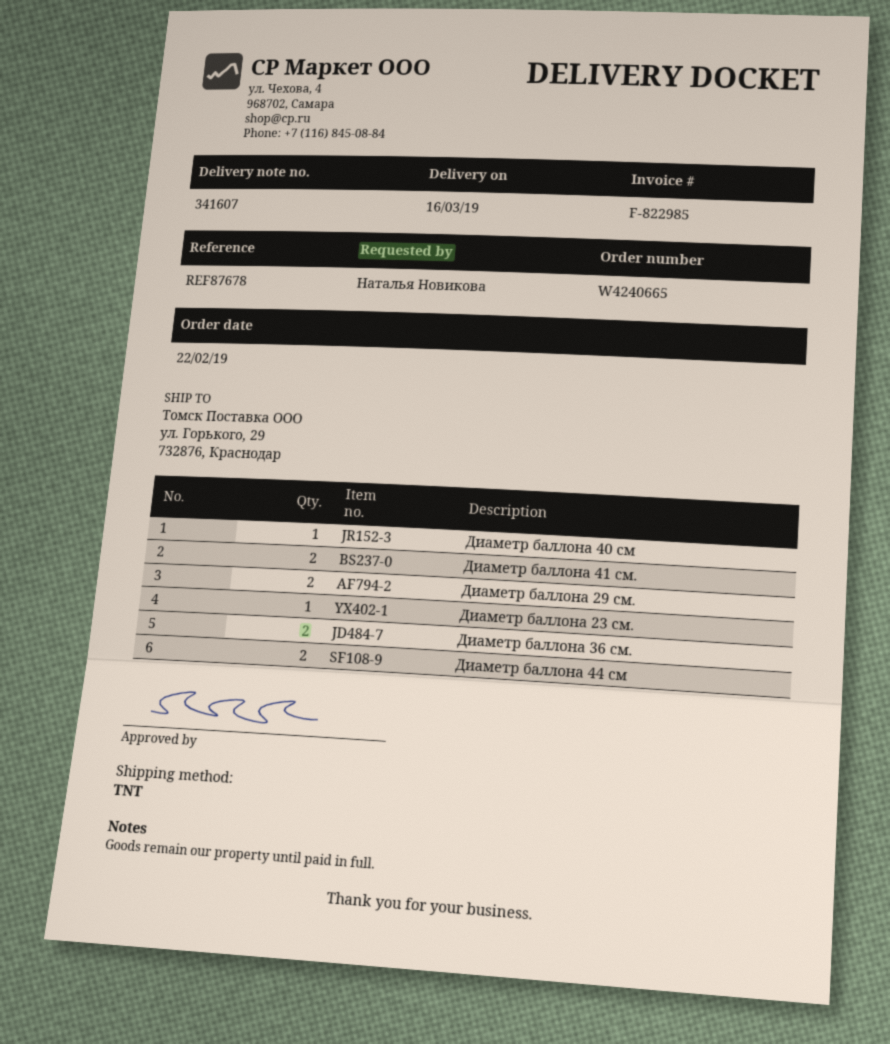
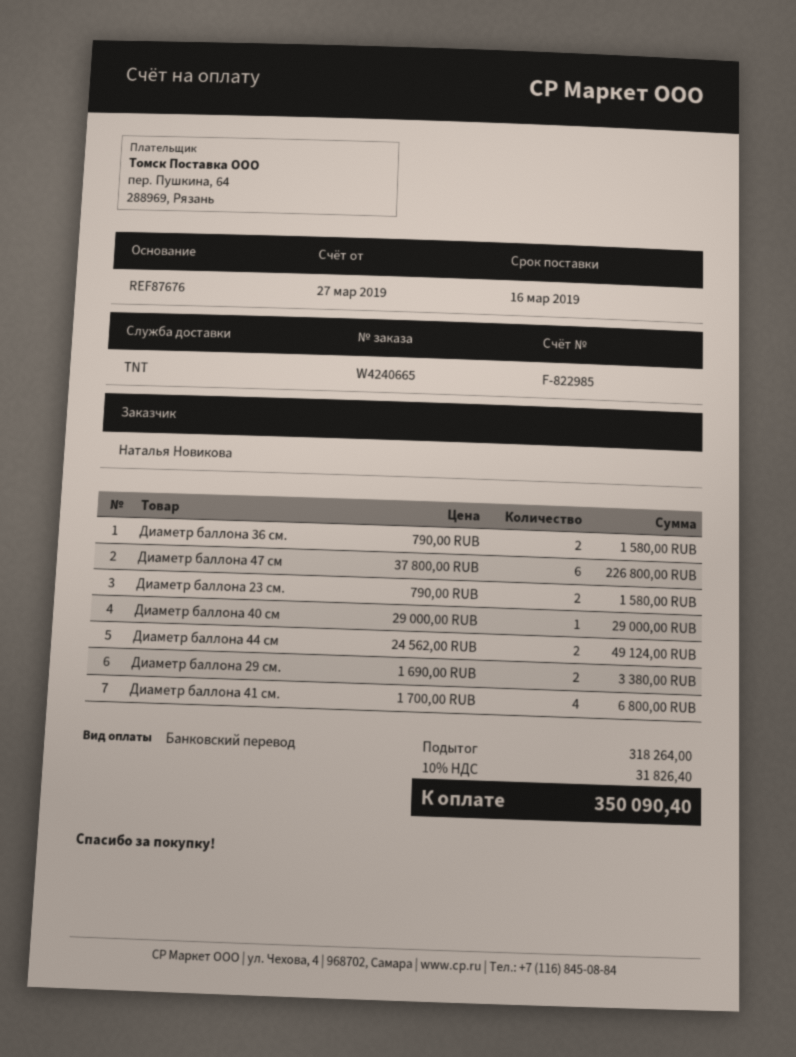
reference: REF87678 -> REF87676
Диаметр баллона 41 см.: 2 -> 4
Диаметр баллона 23 см.: 1 -> 2
Диаметр баллона 47 см: none -> 6

